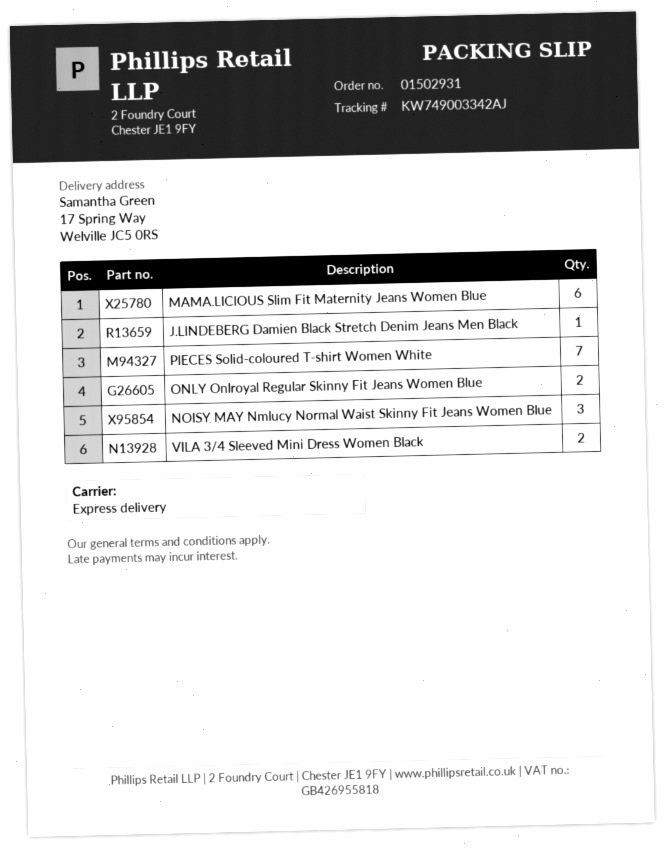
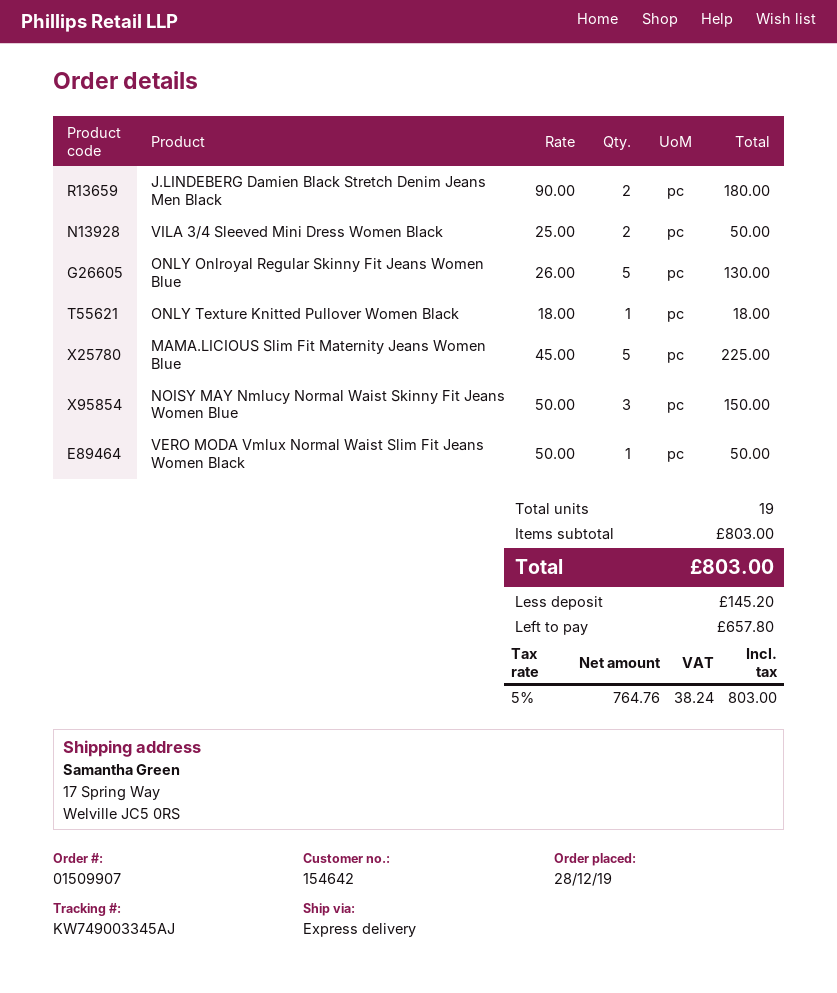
order number: 01502931 -> 01509907
tracking number: KW749003342AJ -> KW749003345AJ
MAMA.LICIOUS Slim Fit Maternity Jeans Women Blue: 6 -> 5
J.LINDEBERG Damien Black Stretch Denim Jeans Men Black: 1 -> 2
PIECES Solid-coloured T-shirt Women White: 7 -> none
ONLY Onlroyal Regular Skinny Fit Jeans Women Blue: 2 -> 5
ONLY Texture Knitted Pullover Women Black: none -> 1
VERO MODA Vmlux Normal Waist Slim Fit Jeans Women Black: none -> 1

